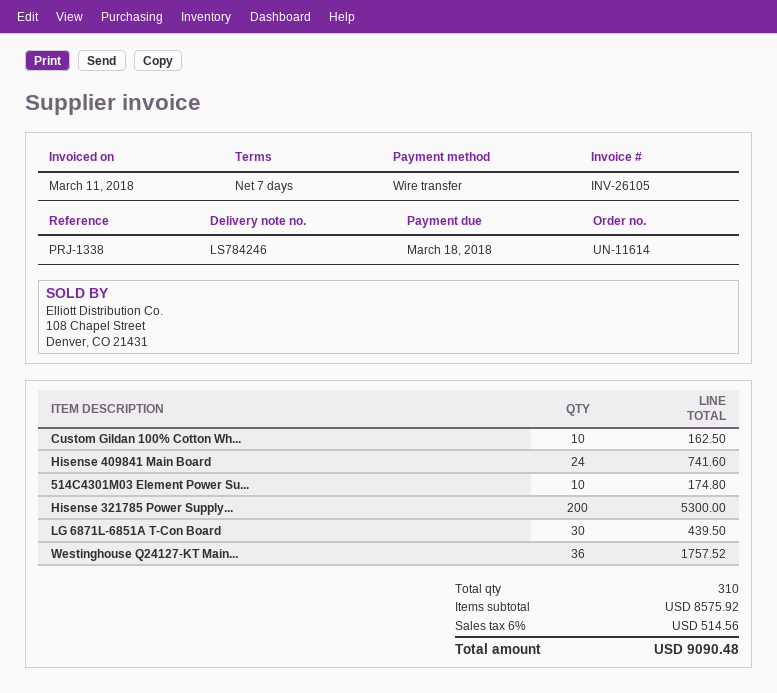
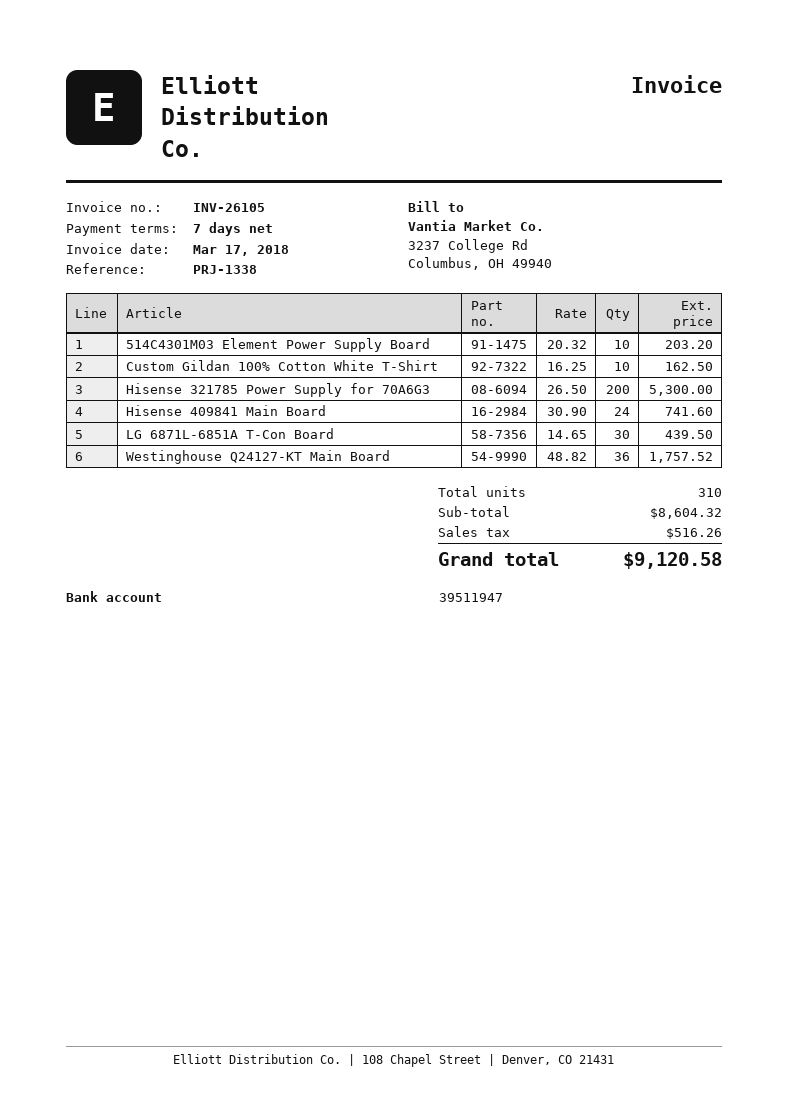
invoice date: 2018-03-11 -> 2018-03-17
514C4301M03 Element Power Su...: 10 for 174.80 -> 10 for 203.20
subtotal: 8575.92 -> 8604.32
tax: 514.56 -> 516.26
total: 9090.48 -> 9120.58

